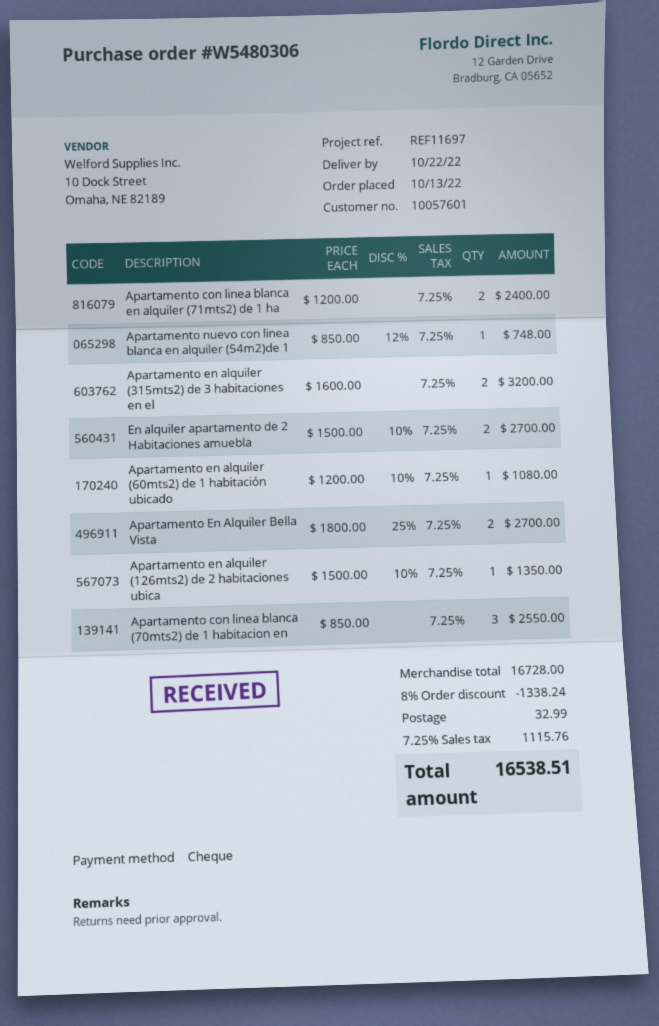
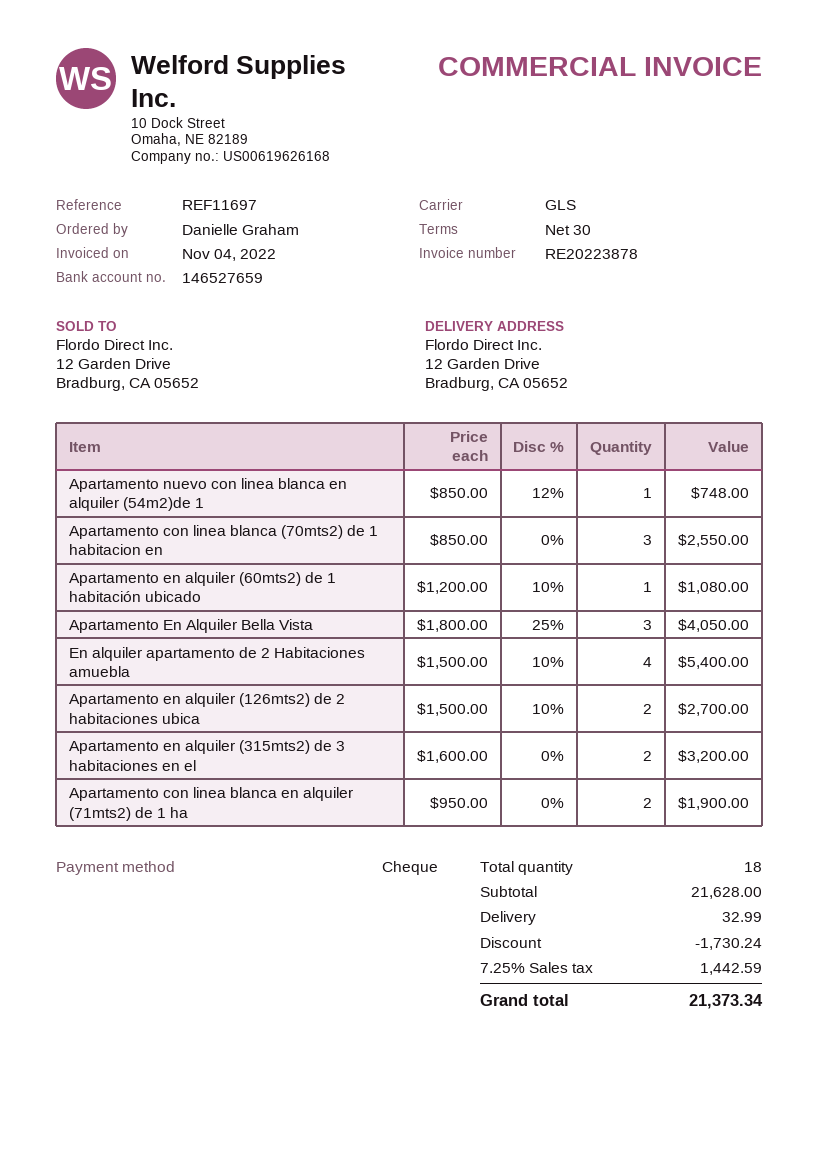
Apartamento con linea blanca en alquiler (71mts2) de 1 ha: 2 x 1200.00 = 2400.00 -> 2 x 950.00 = 1900.00
En alquiler apartamento de 2 Habitaciones amuebla: 2 x 1500.00 - 10% = 2700.00 -> 4 x 1500.00 - 10% = 5400.00
Apartamento En Alquiler Bella Vista: 2 x 1800.00 - 25% = 2700.00 -> 3 x 1800.00 - 25% = 4050.00
Apartamento en alquiler (126mts2) de 2 habitaciones ubica: 1 x 1500.00 - 10% = 1350.00 -> 2 x 1500.00 - 10% = 2700.00
subtotal: 16728.00 -> 21628.00
discount: 1338.24 -> 1730.24
tax: 7.25% = 1115.76 -> 7.25% = 1442.59
total: 16538.51 -> 21373.34

